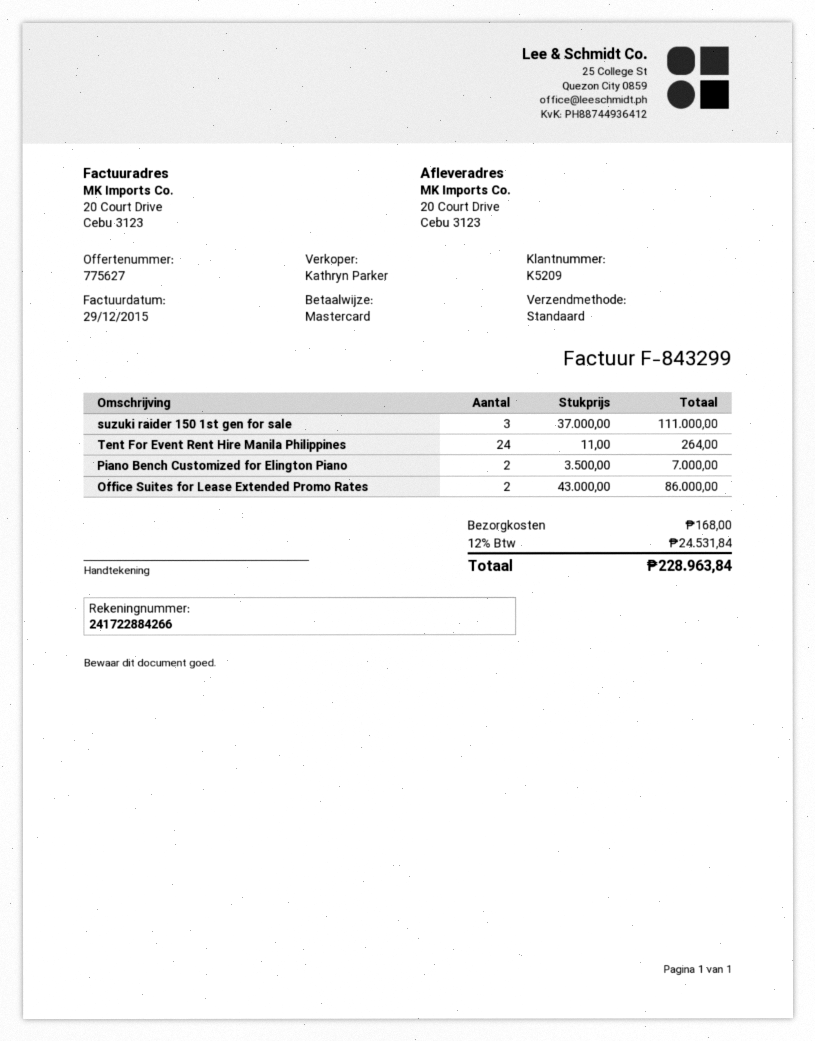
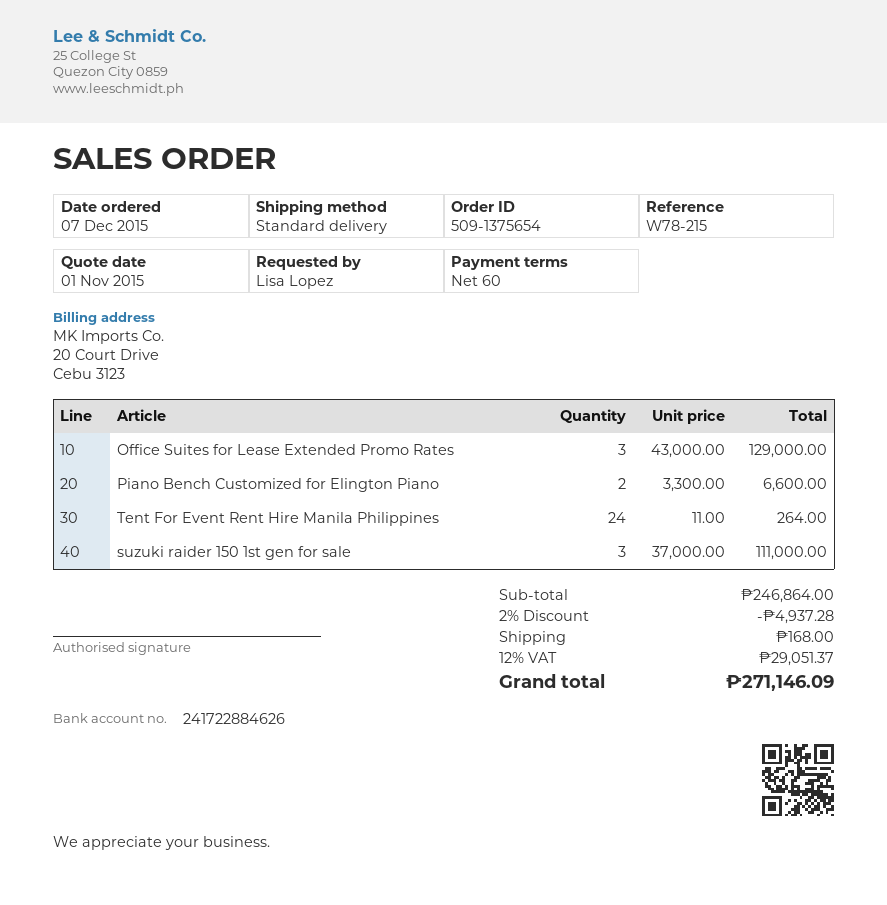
bank account: 241722884266 -> 241722884626
Piano Bench Customized for Elington Piano: 2 x 3500.00 = 7000.00 -> 2 x 3300.00 = 6600.00
Office Suites for Lease Extended Promo Rates: 2 x 43000.00 = 86000.00 -> 3 x 43000.00 = 129000.00
discount: none -> 2% = 4937.28
tax: 12% = 24531.84 -> 12% = 29051.37
total: 228963.84 -> 271146.09

